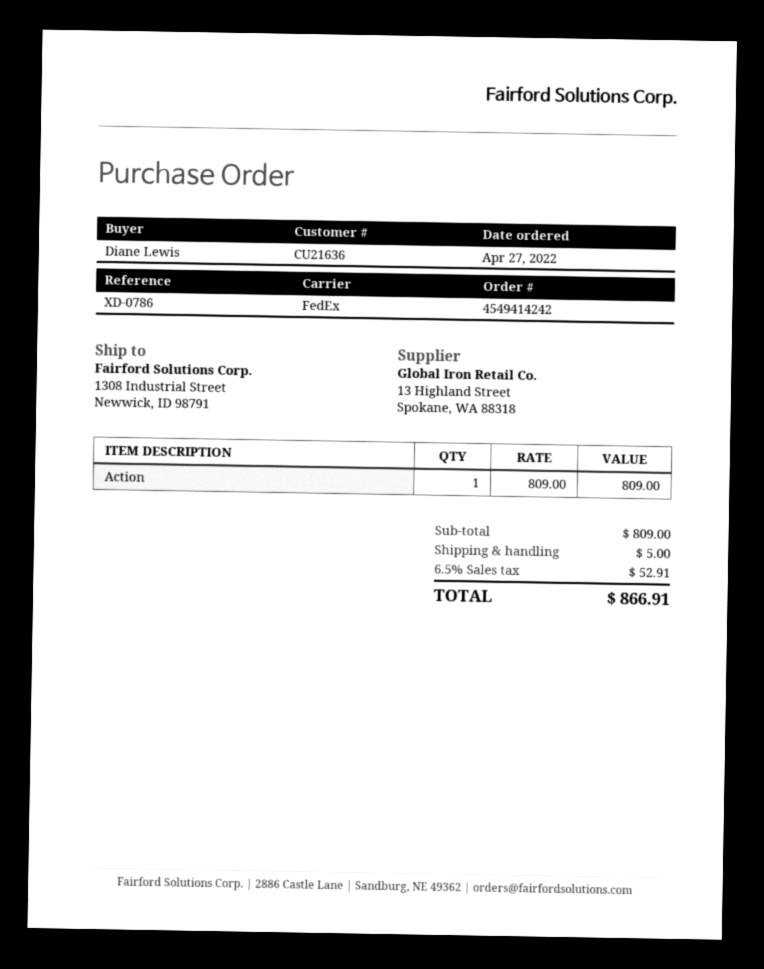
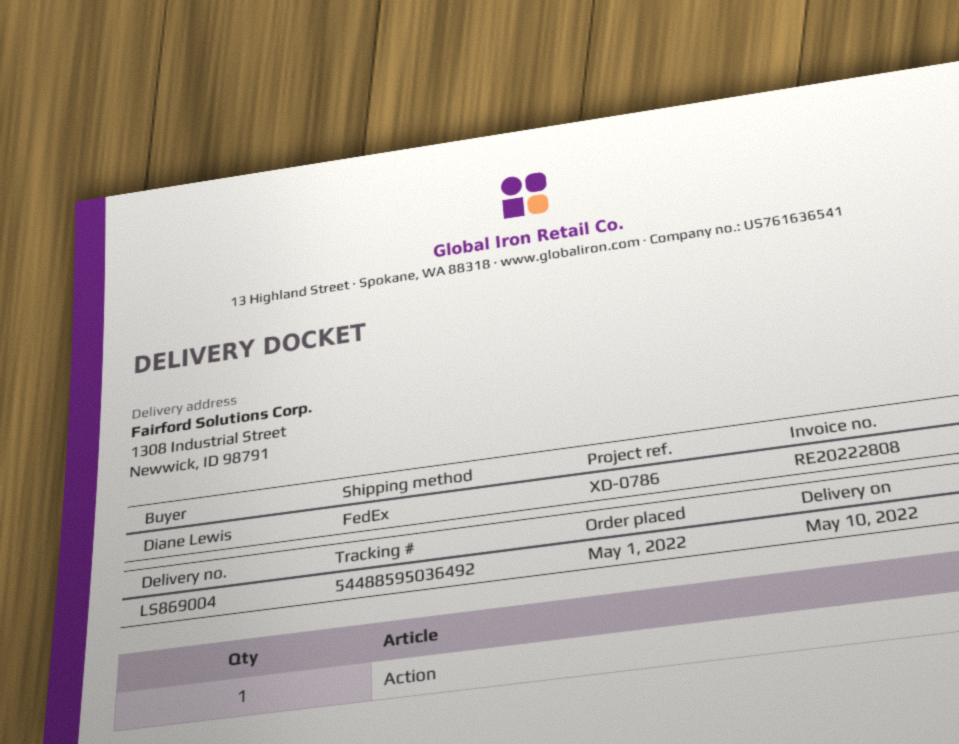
order date: 2022-04-27 -> 2022-05-01

